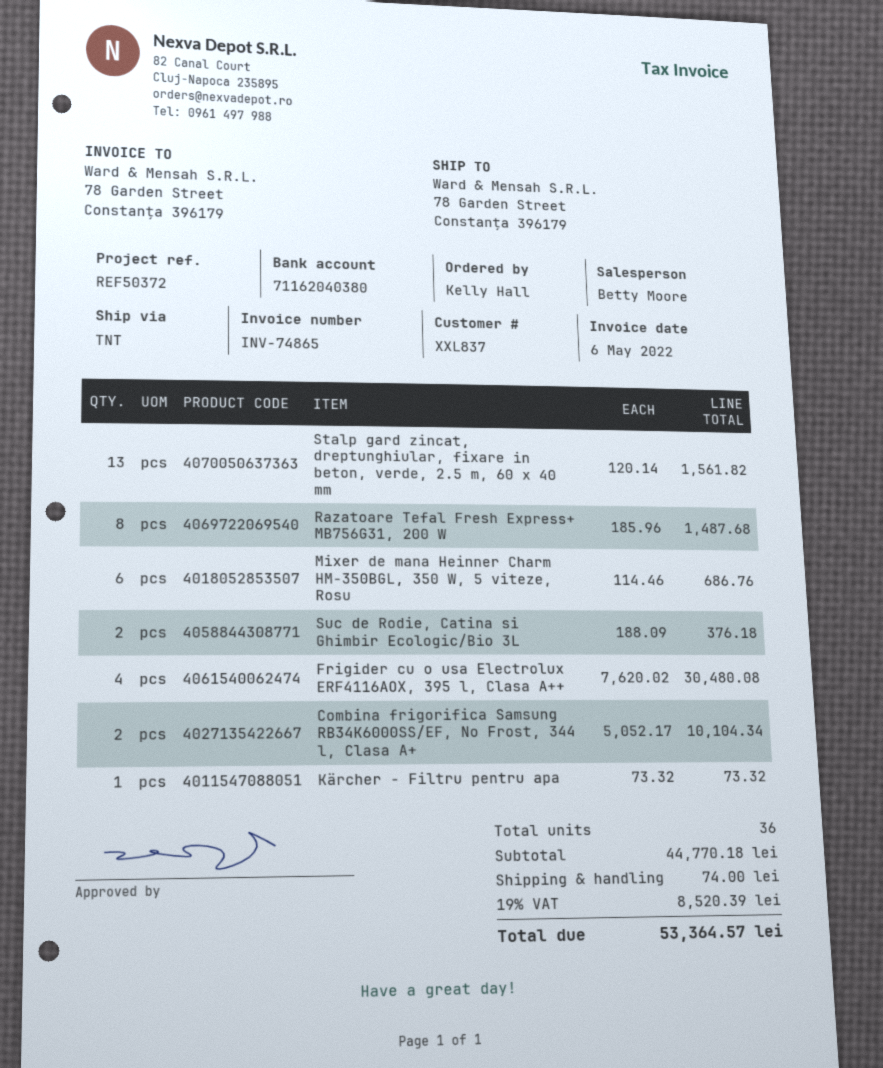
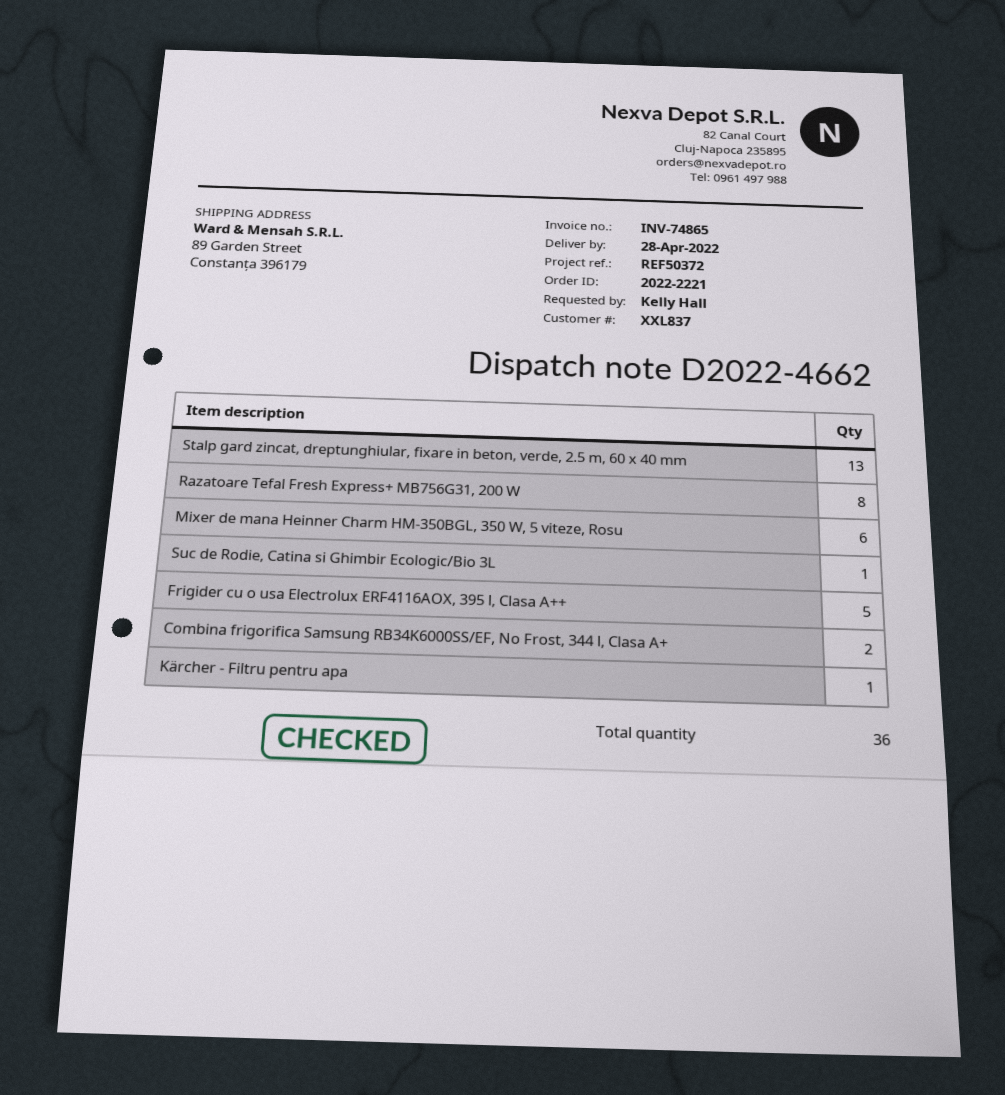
ship to: 78 Garden Street, Constanța 396179 -> 89 Garden Street, Constanța 396179
Suc de Rodie, Catina si Ghimbir Ecologic/Bio 3L: 2 -> 1
Frigider cu o usa Electrolux ERF4116AOX, 395 l, Clasa A++: 4 -> 5

